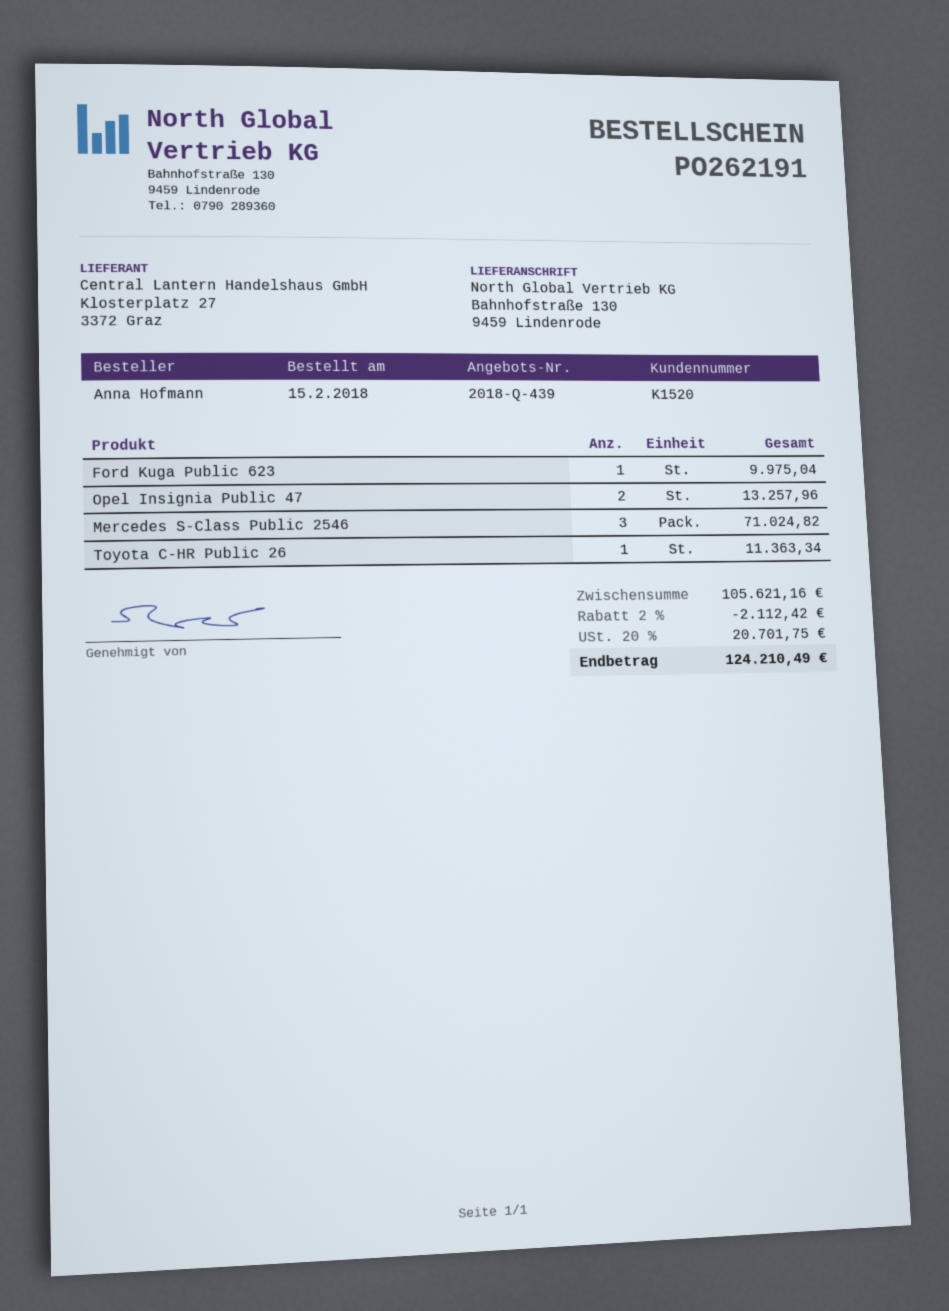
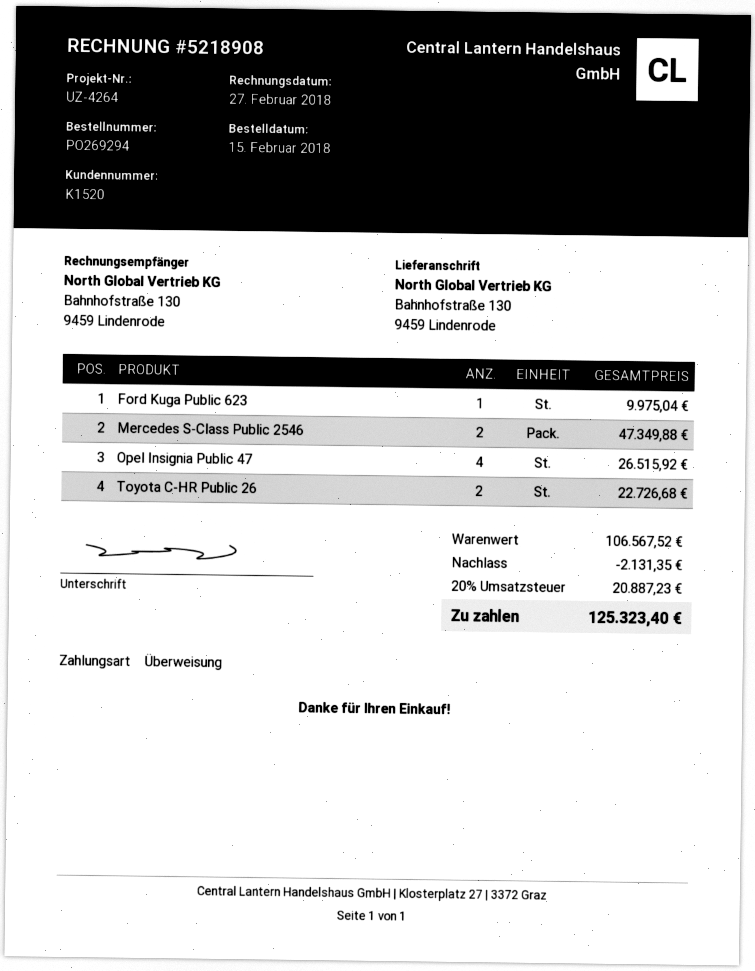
order number: PO262191 -> PO269294
Opel Insignia Public 47: 2 for 13257.96 -> 4 for 26515.92
Mercedes S-Class Public 2546: 3 for 71024.82 -> 2 for 47349.88
Toyota C-HR Public 26: 1 for 11363.34 -> 2 for 22726.68
subtotal: 105621.16 -> 106567.52
discount: 2112.42 -> 2131.35
tax: 20% = 20701.75 -> 20% = 20887.23
total: 124210.49 -> 125323.40

